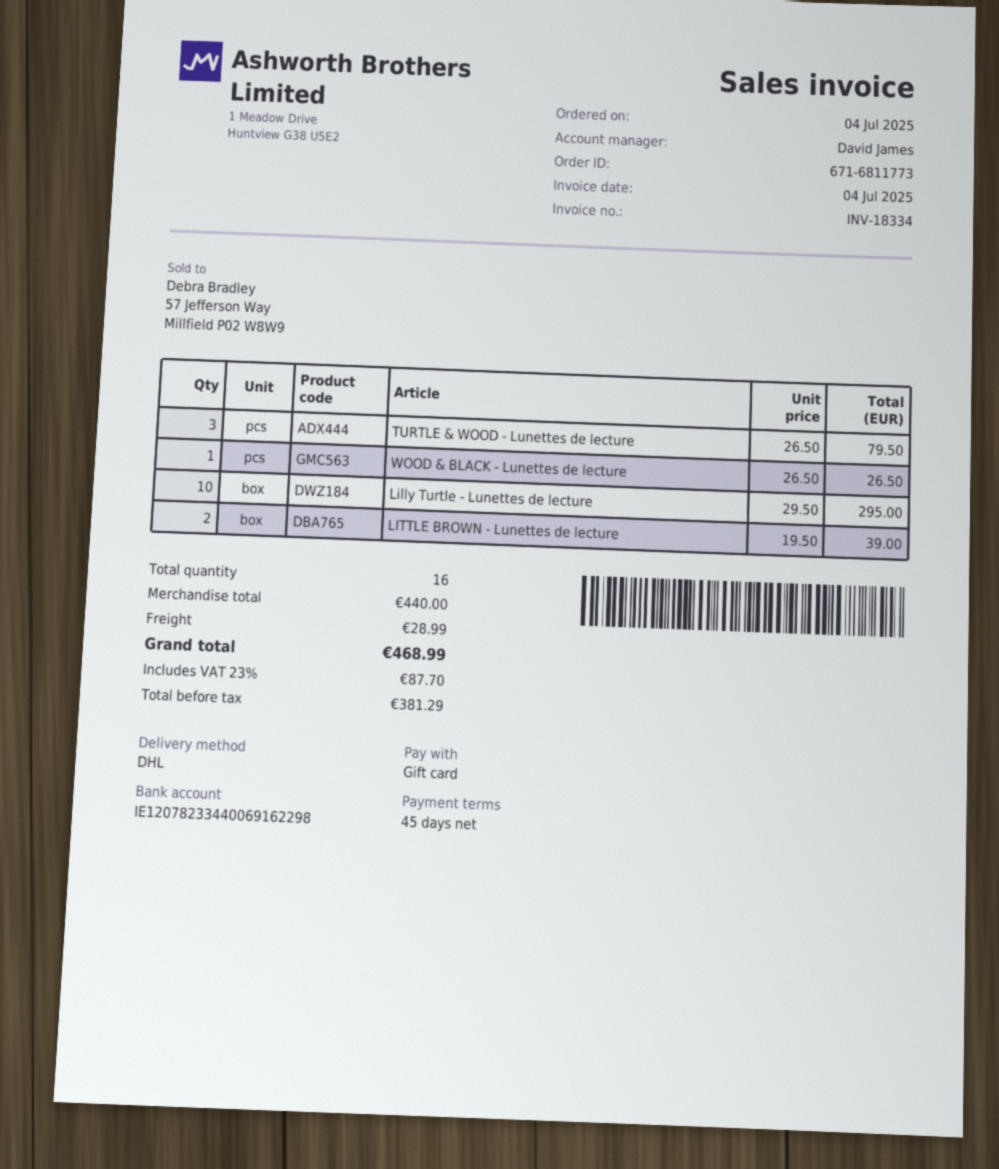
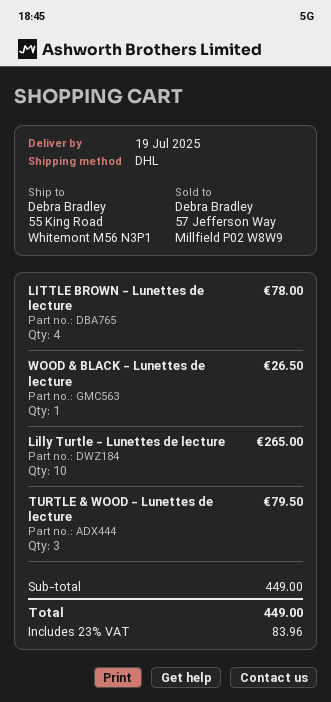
Lilly Turtle - Lunettes de lecture: 10 for 295.00 -> 10 for 265.00
LITTLE BROWN - Lunettes de lecture: 2 for 39.00 -> 4 for 78.00
subtotal: 440.00 -> 449.00
shipping: 28.99 -> none
tax: 23% = 87.70 -> 23% = 83.96
total: 468.99 -> 449.00

